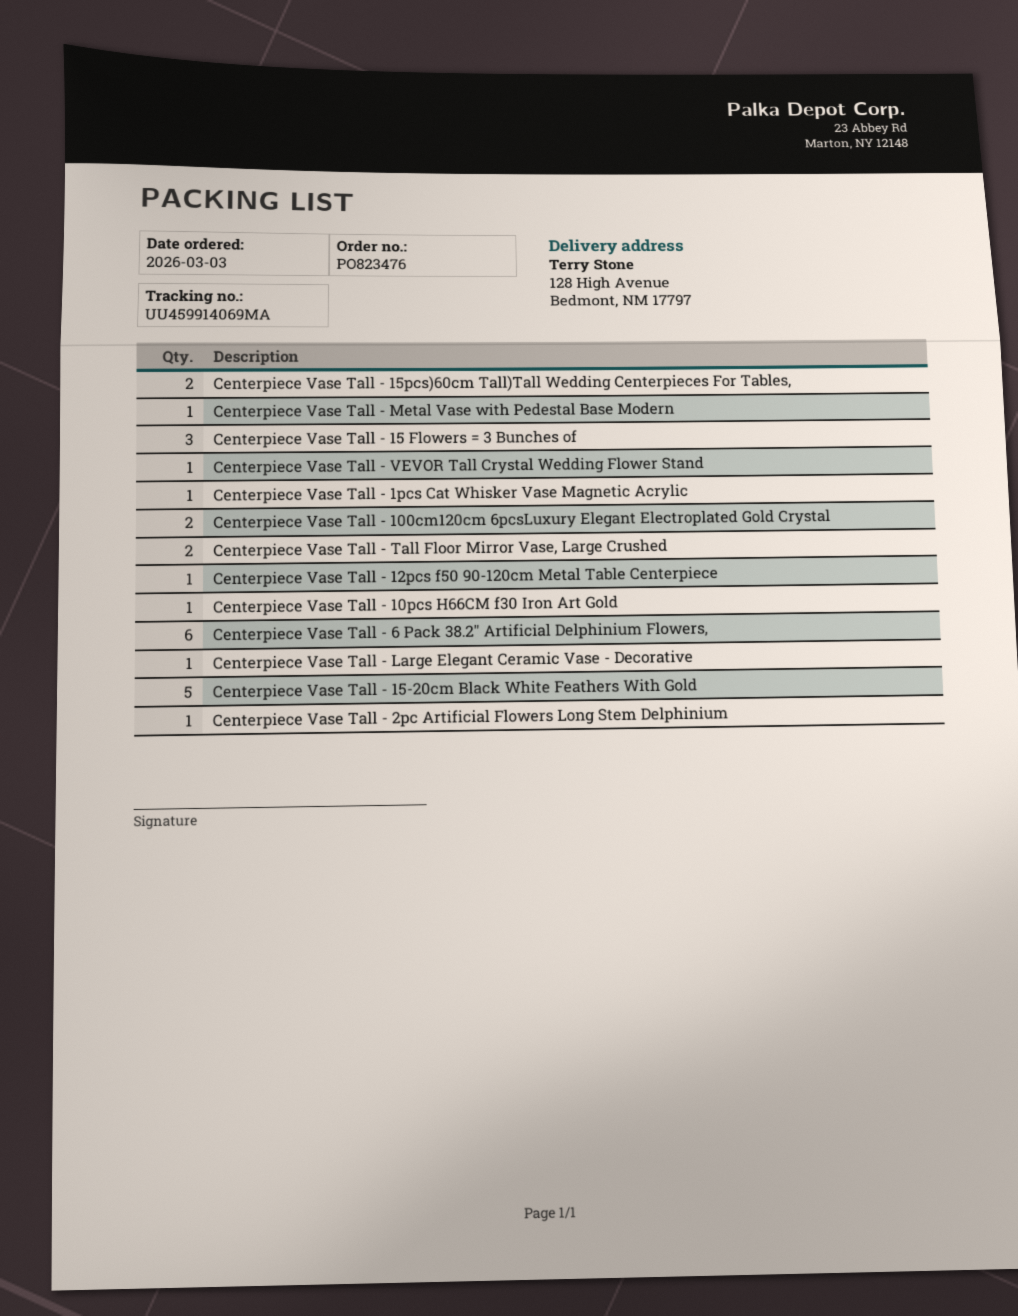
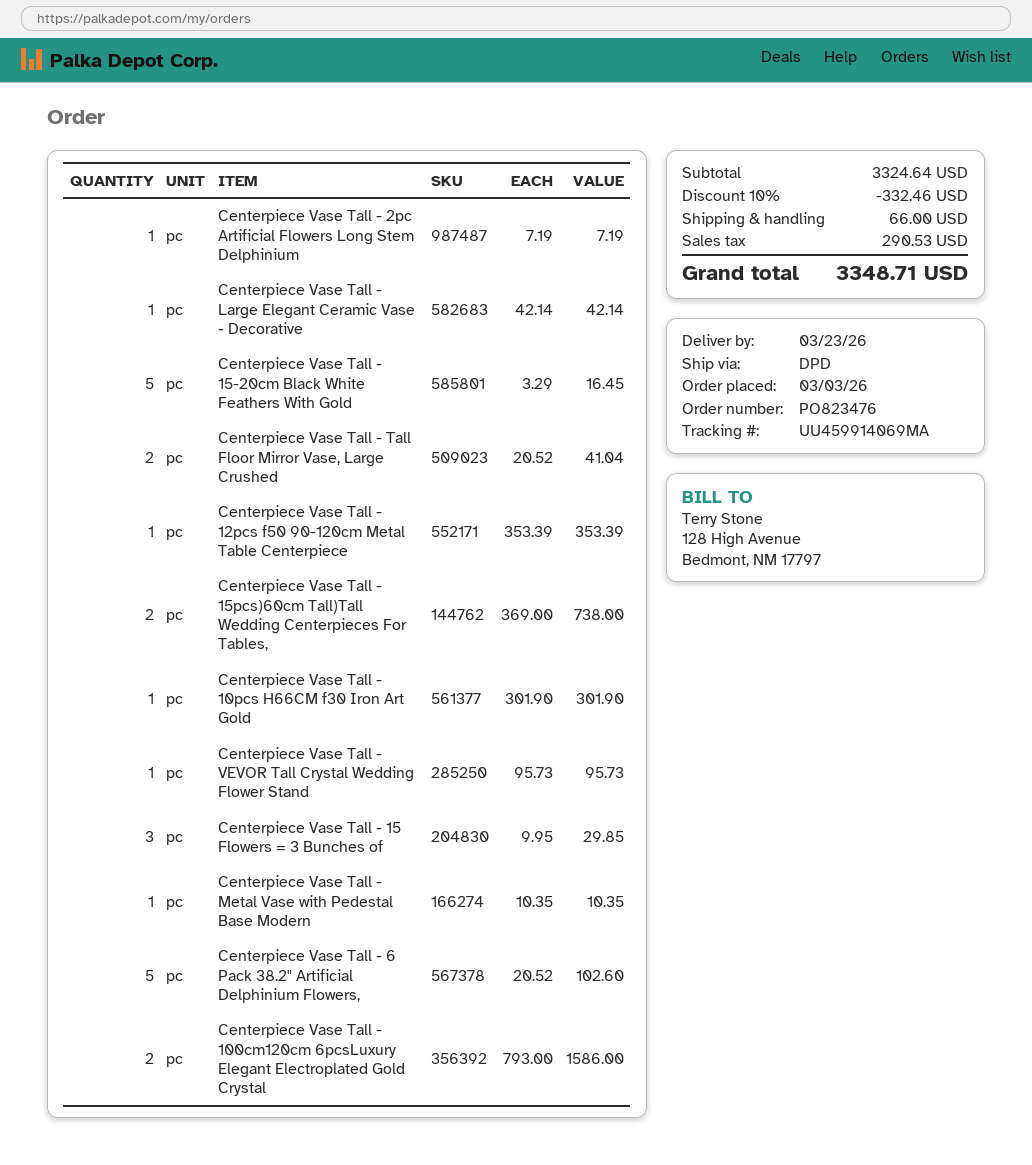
Centerpiece Vase Tall - 1pcs Cat Whisker Vase Magnetic Acrylic: 1 -> none
Centerpiece Vase Tall - 6 Pack 38.2" Artificial Delphinium Flowers,: 6 -> 5

